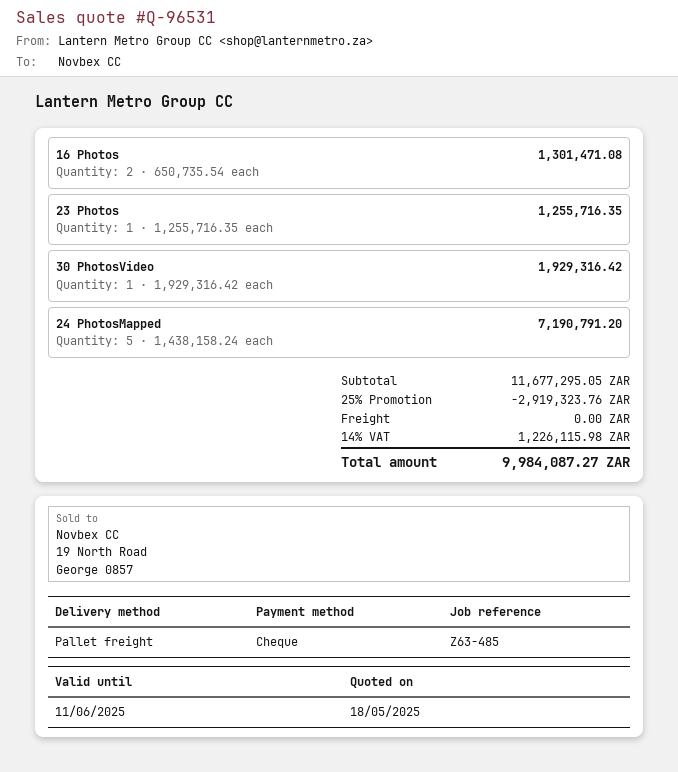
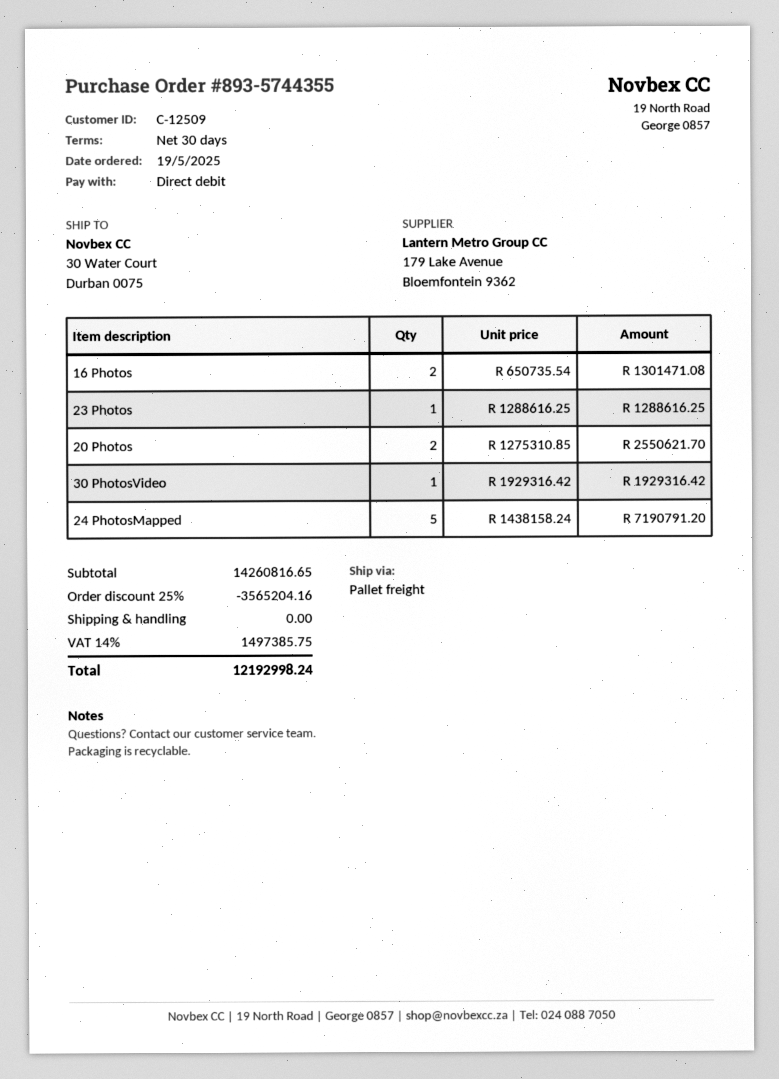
payment method: cheque -> direct debit
23 Photos: 1 x 1255716.35 = 1255716.35 -> 1 x 1288616.25 = 1288616.25
20 Photos: none -> 2 x 1275310.85 = 2550621.70
subtotal: 11677295.05 -> 14260816.65
discount: 25% = 2919323.76 -> 25% = 3565204.16
tax: 14% = 1226115.98 -> 14% = 1497385.75
total: 9984087.27 -> 12192998.24

